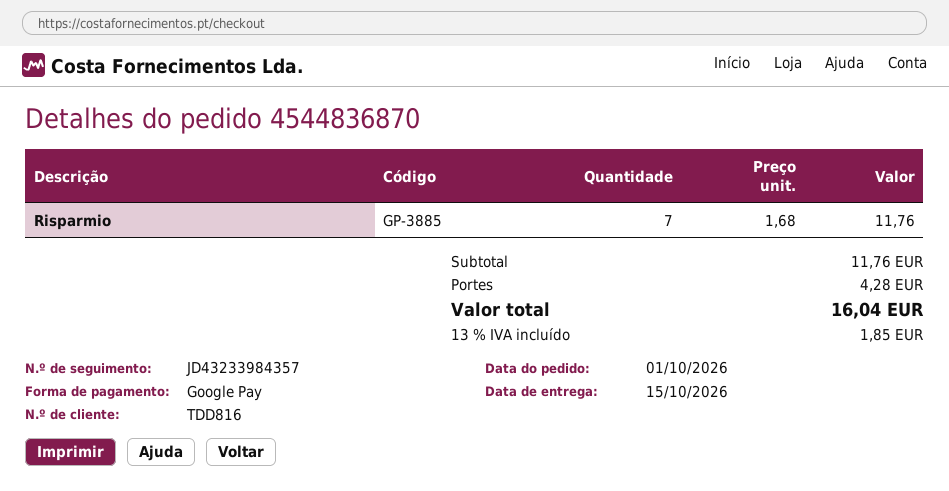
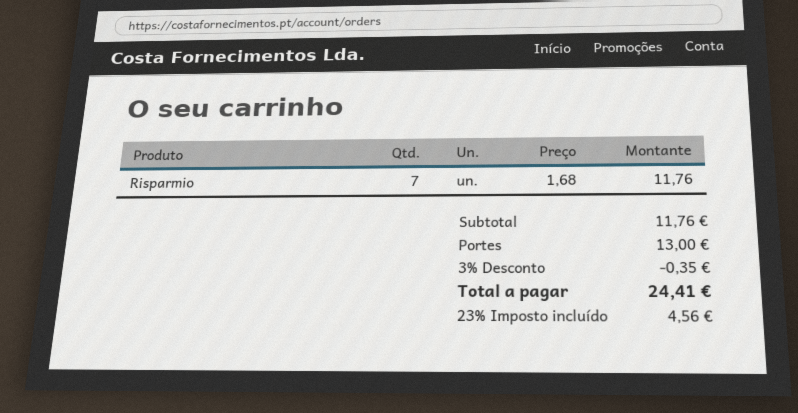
discount: none -> 3% = 0.35
shipping: 4.28 -> 13.00
tax: 13% = 1.85 -> 23% = 4.56
total: 16.04 -> 24.41

